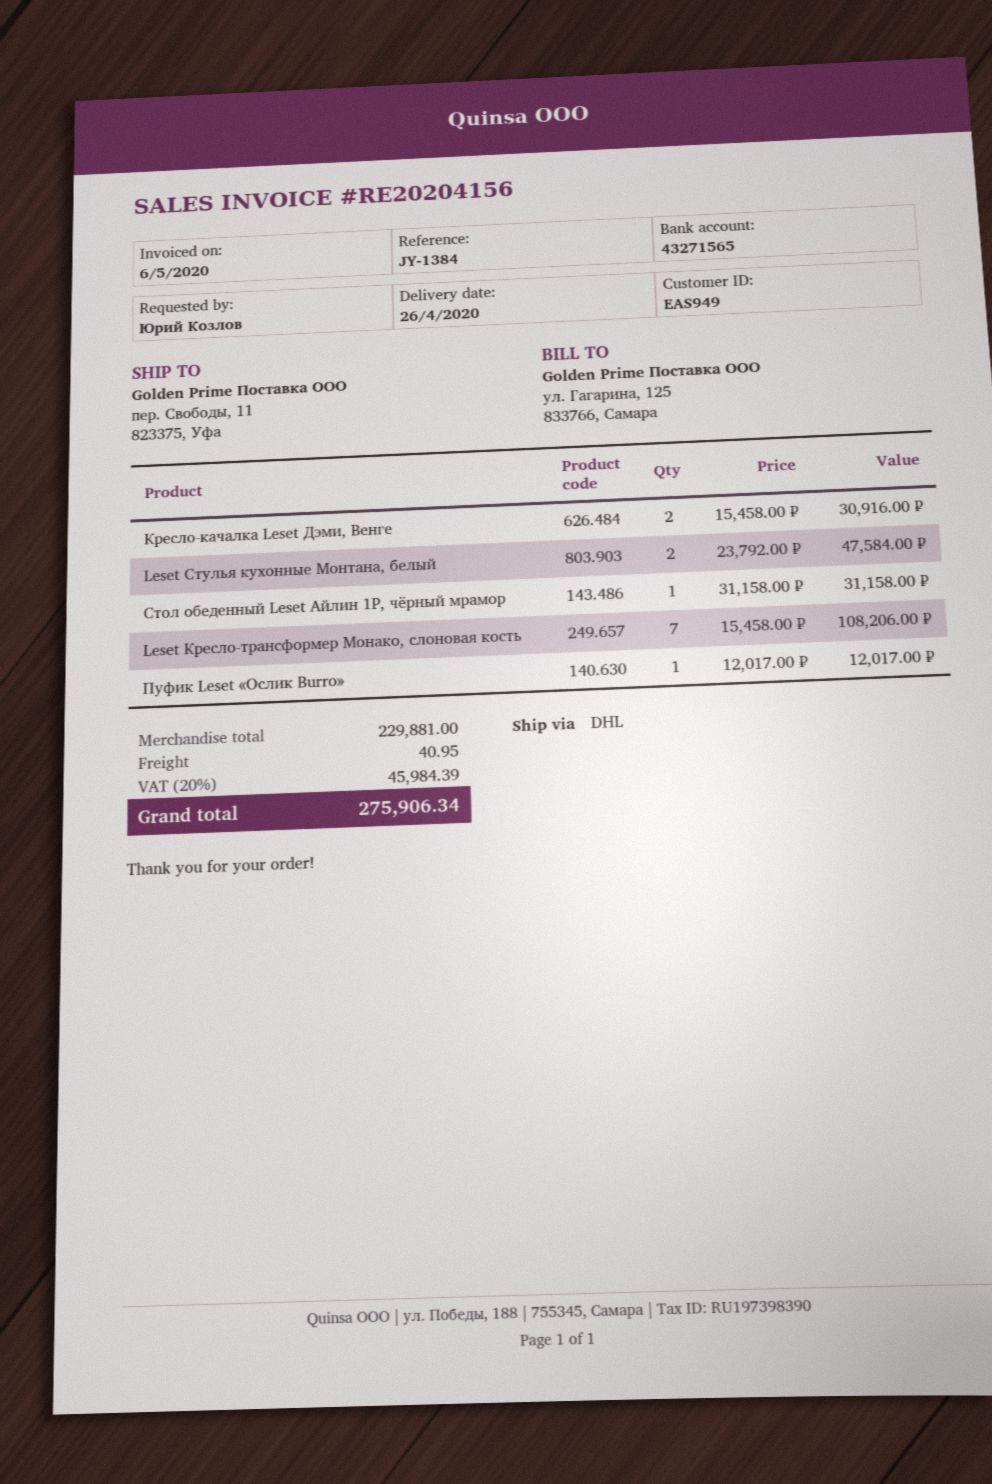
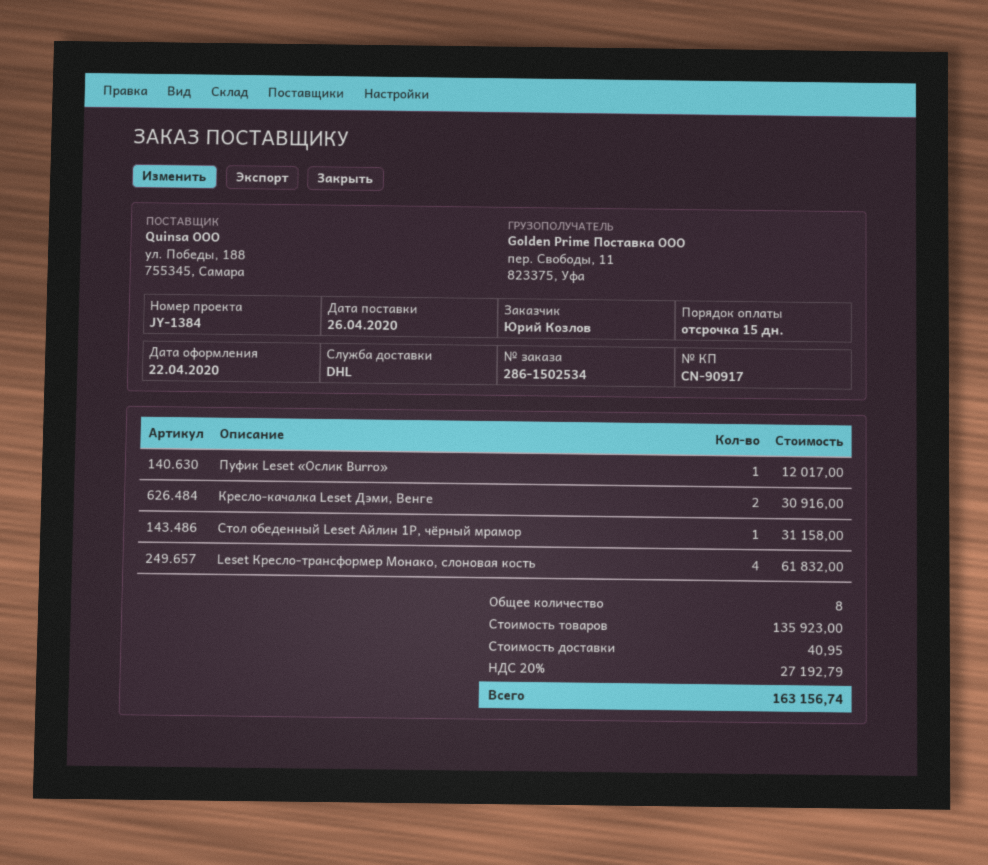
Leset Стулья кухонные Монтана, белый: 2 for 47584.00 -> none
Leset Кресло-трансформер Монако, слоновая кость: 7 for 108206.00 -> 4 for 61832.00
subtotal: 229881.00 -> 135923.00
tax: 20% = 45984.39 -> 20% = 27192.79
total: 275906.34 -> 163156.74

